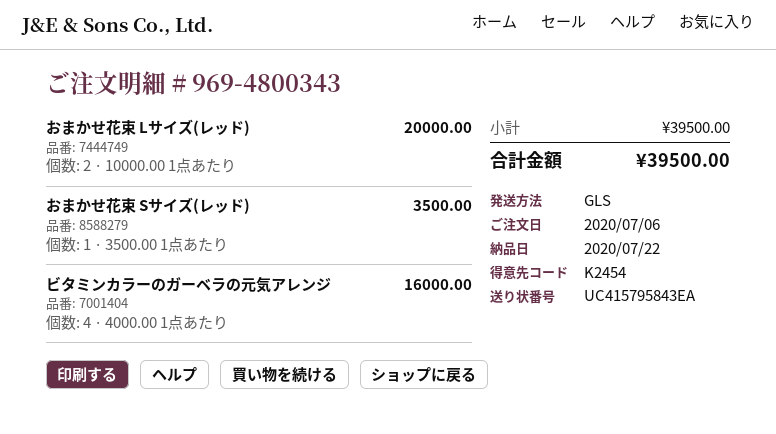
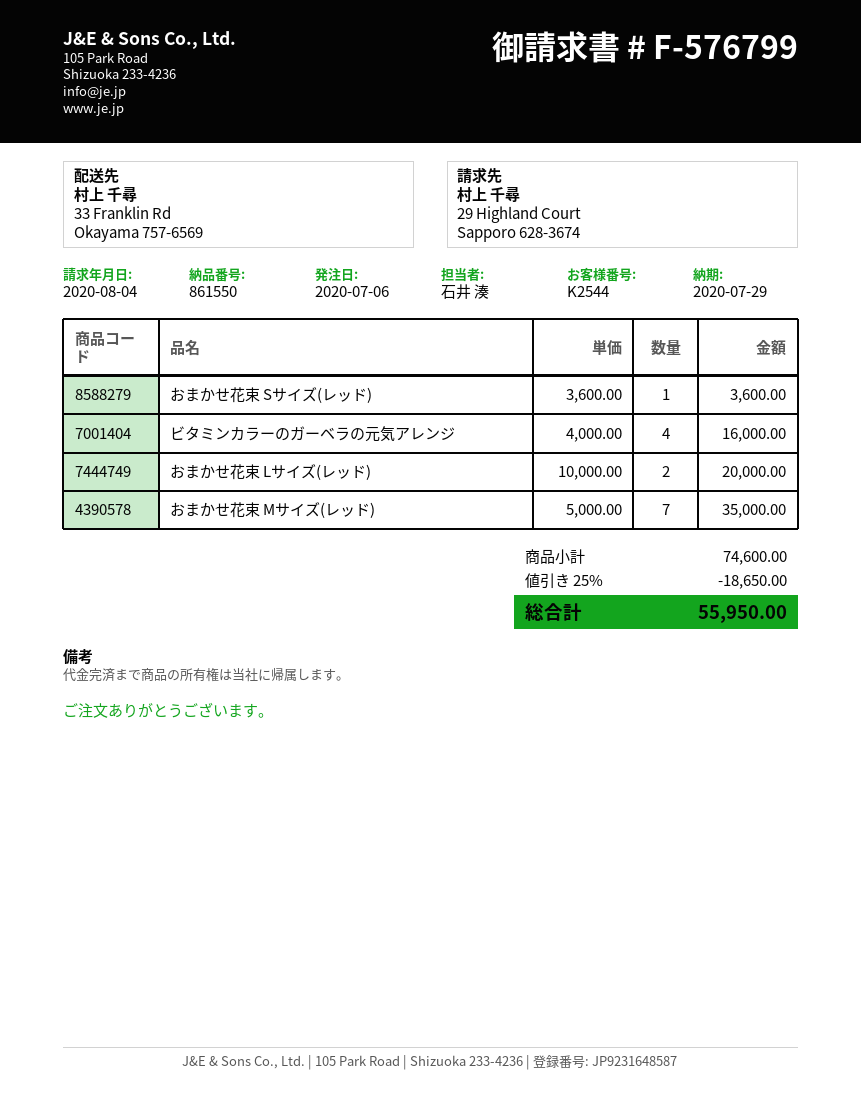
delivery date: 2020-07-22 -> 2020-07-29
customer number: K2454 -> K2544
おまかせ花束 Sサイズ(レッド): 1 x 3500.00 = 3500.00 -> 1 x 3600.00 = 3600.00
おまかせ花束 Mサイズ(レッド): none -> 7 x 5000.00 = 35000.00
subtotal: 39500.00 -> 74600.00
discount: none -> 25% = 18650.00
total: 39500.00 -> 55950.00

